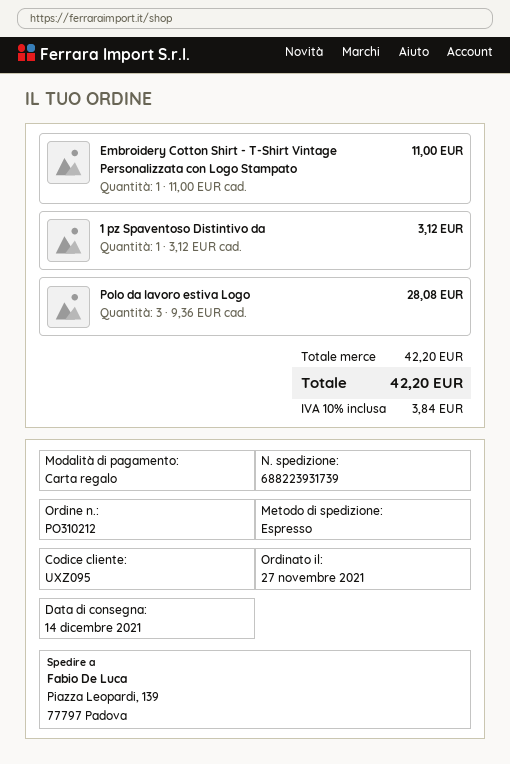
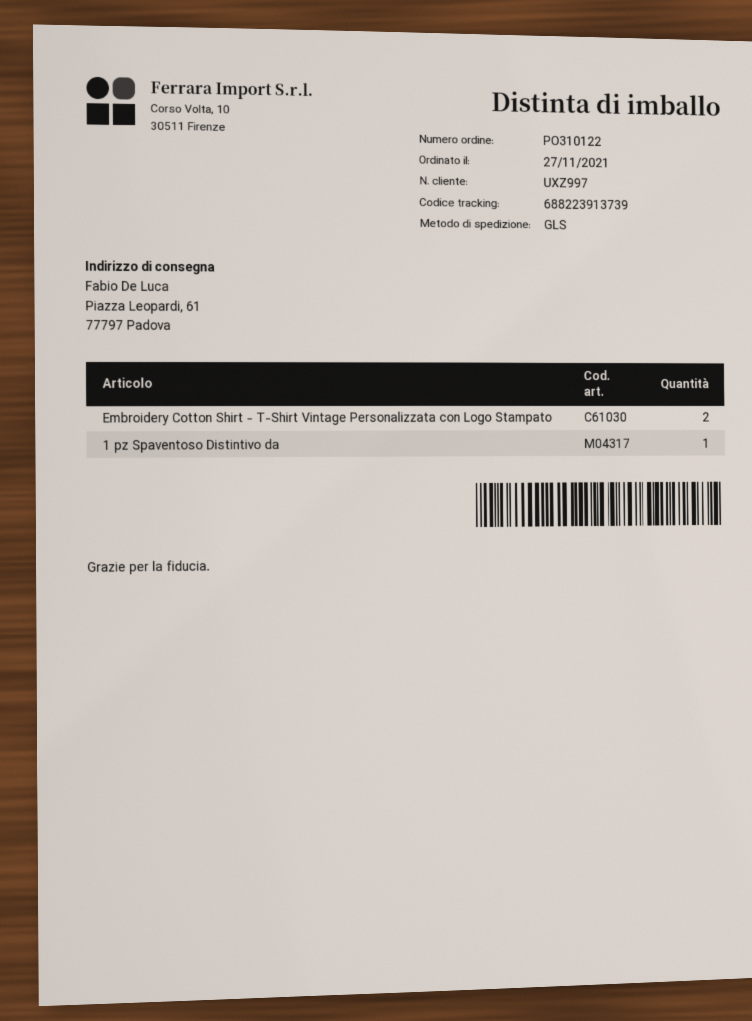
order number: PO310212 -> PO310122
customer number: UXZ095 -> UXZ997
shipping method: express -> GLS
tracking number: 688223931739 -> 688223913739
ship to: Piazza Leopardi, 139, 77797 Padova -> Piazza Leopardi, 61, 77797 Padova
Embroidery Cotton Shirt - T-Shirt Vintage Personalizzata con Logo Stampato: 1 -> 2
Polo da lavoro estiva Logo: 3 -> none

